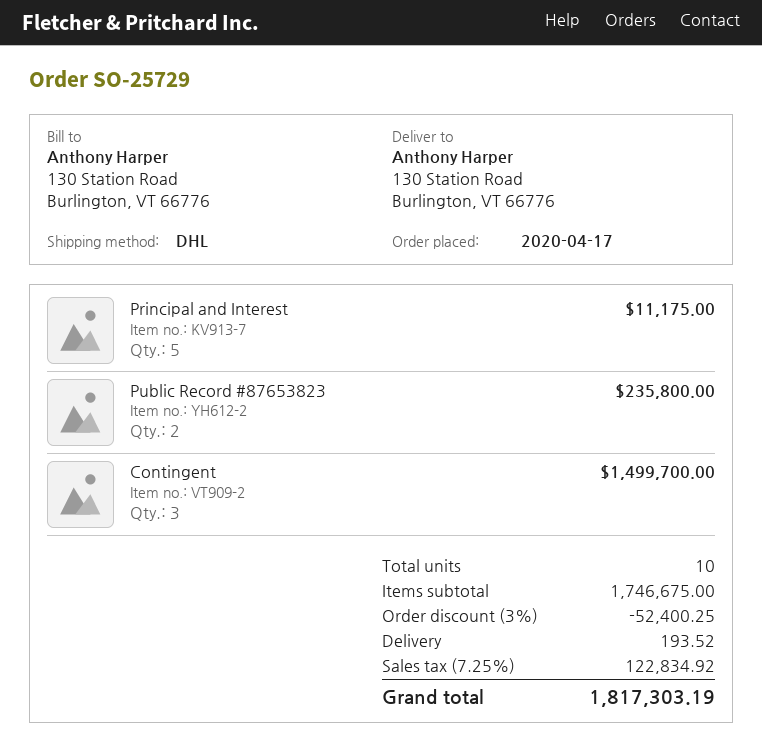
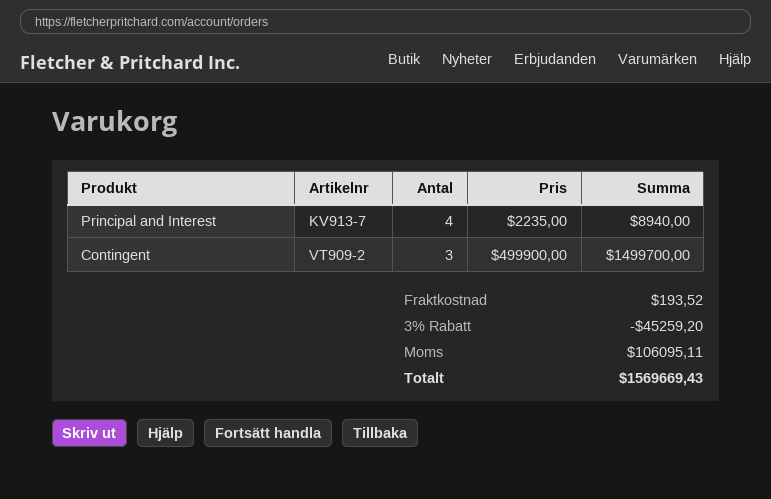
Principal and Interest: 5 for 11175.00 -> 4 for 8940.00
Public Record #87653823: 2 for 235800.00 -> none
discount: 3% = 52400.25 -> 3% = 45259.20
tax: 122834.92 -> 106095.11
total: 1817303.19 -> 1569669.43

